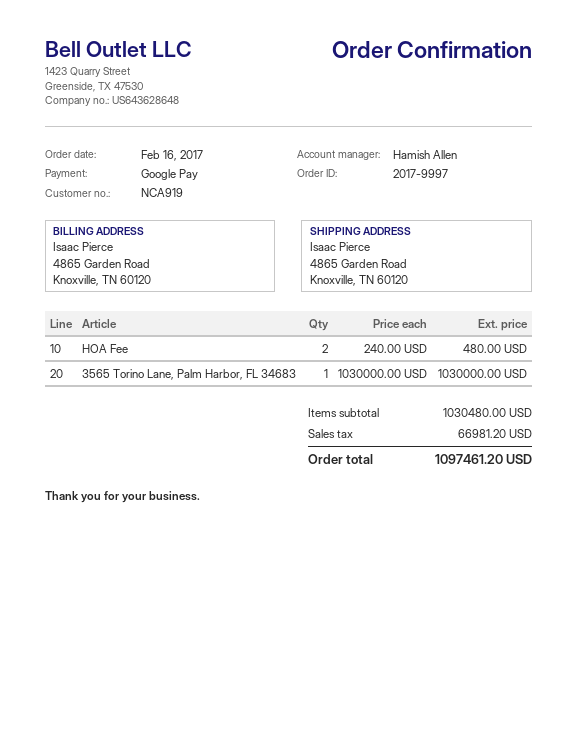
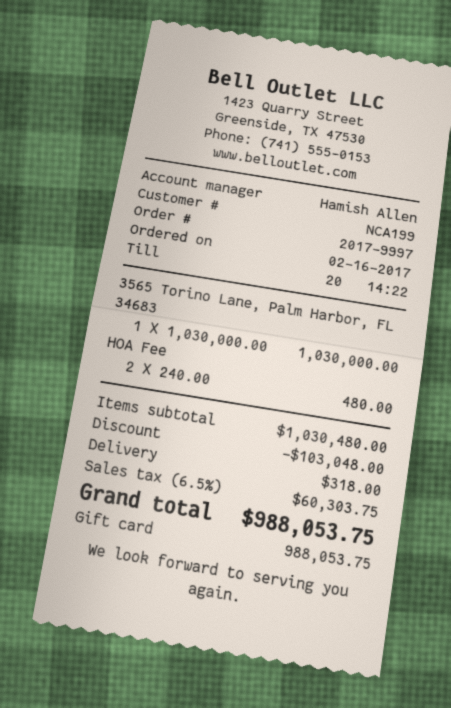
customer number: NCA919 -> NCA199
payment method: Google Pay -> gift card
discount: none -> 103048.00
shipping: none -> 318.00
tax: 66981.20 -> 60303.75
total: 1097461.20 -> 988053.75

